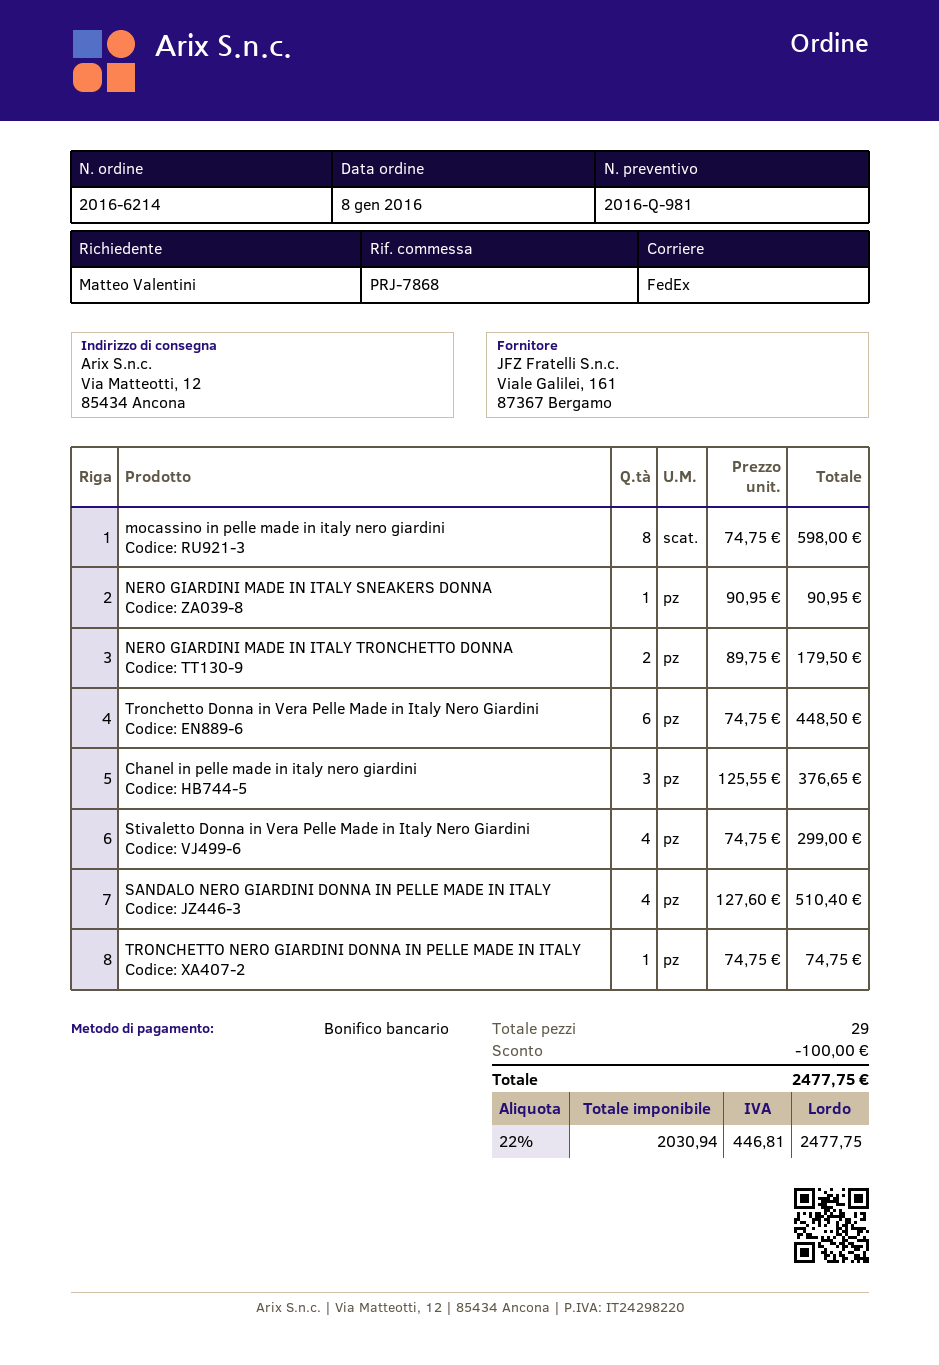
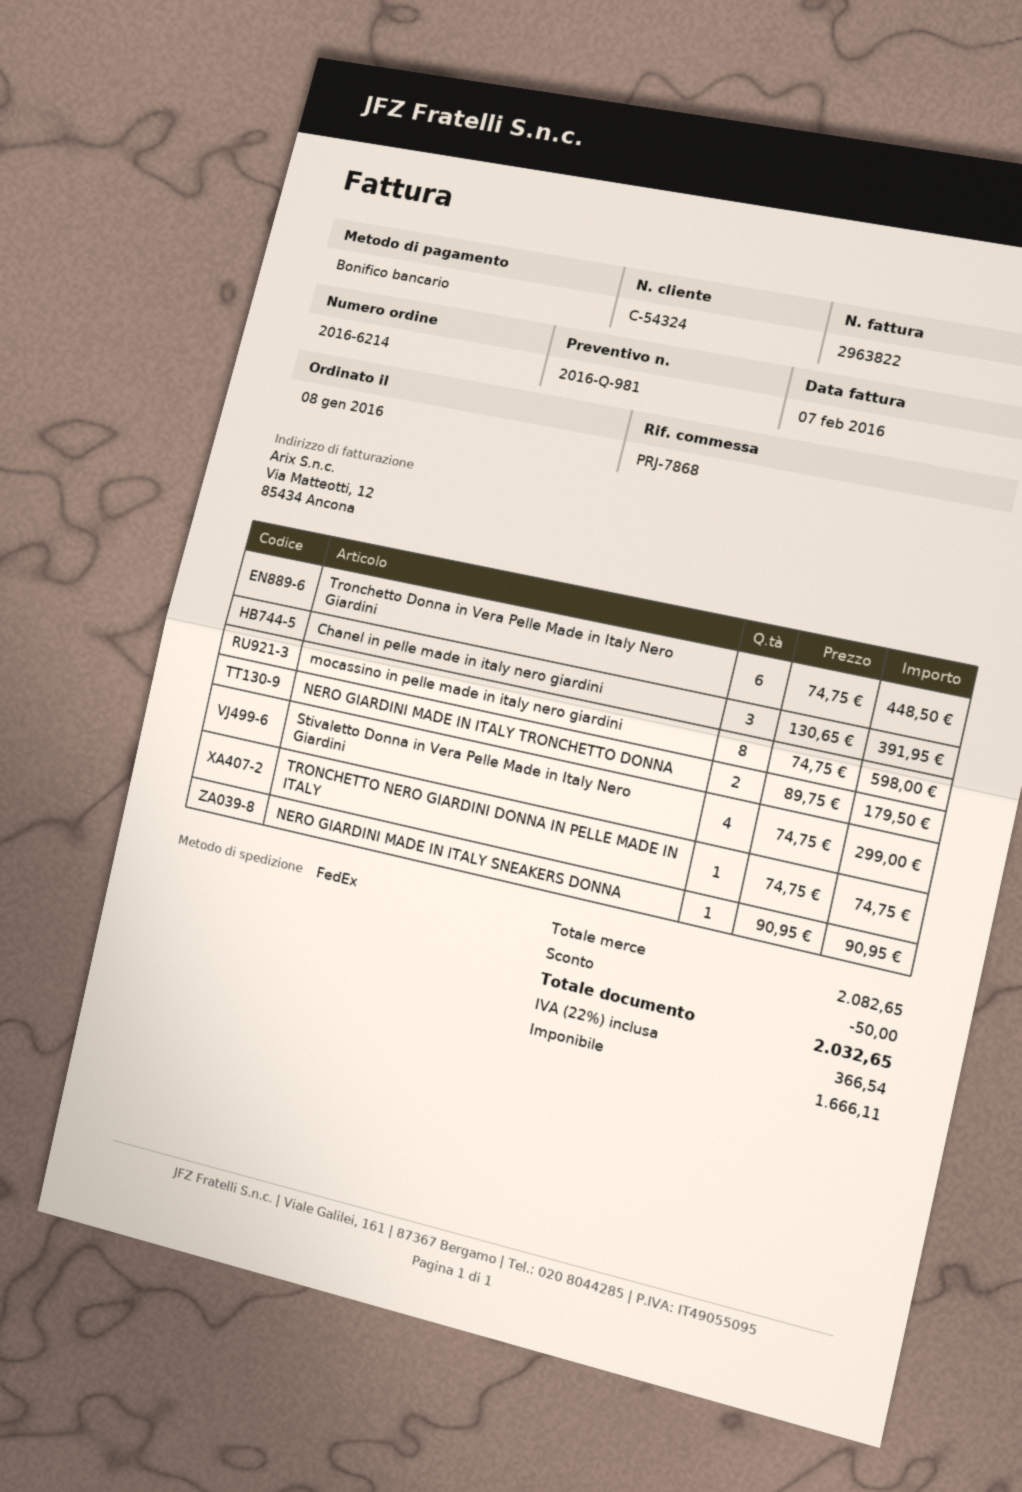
Chanel in pelle made in italy nero giardini: 3 x 125.55 = 376.65 -> 3 x 130.65 = 391.95
SANDALO NERO GIARDINI DONNA IN PELLE MADE IN ITALY: 4 x 127.60 = 510.40 -> none
discount: 100.00 -> 50.00
net: 2030.94 -> 1666.11
tax: 22% = 446.81 -> 22% = 366.54
total: 2477.75 -> 2032.65

